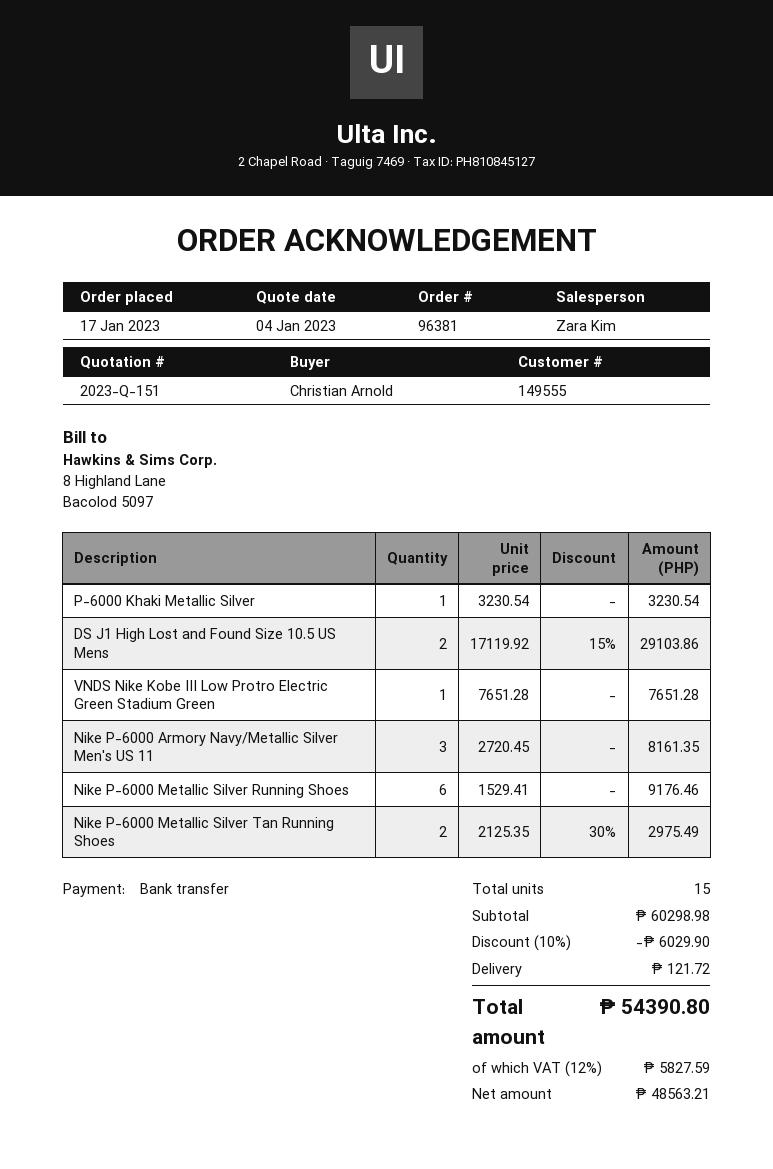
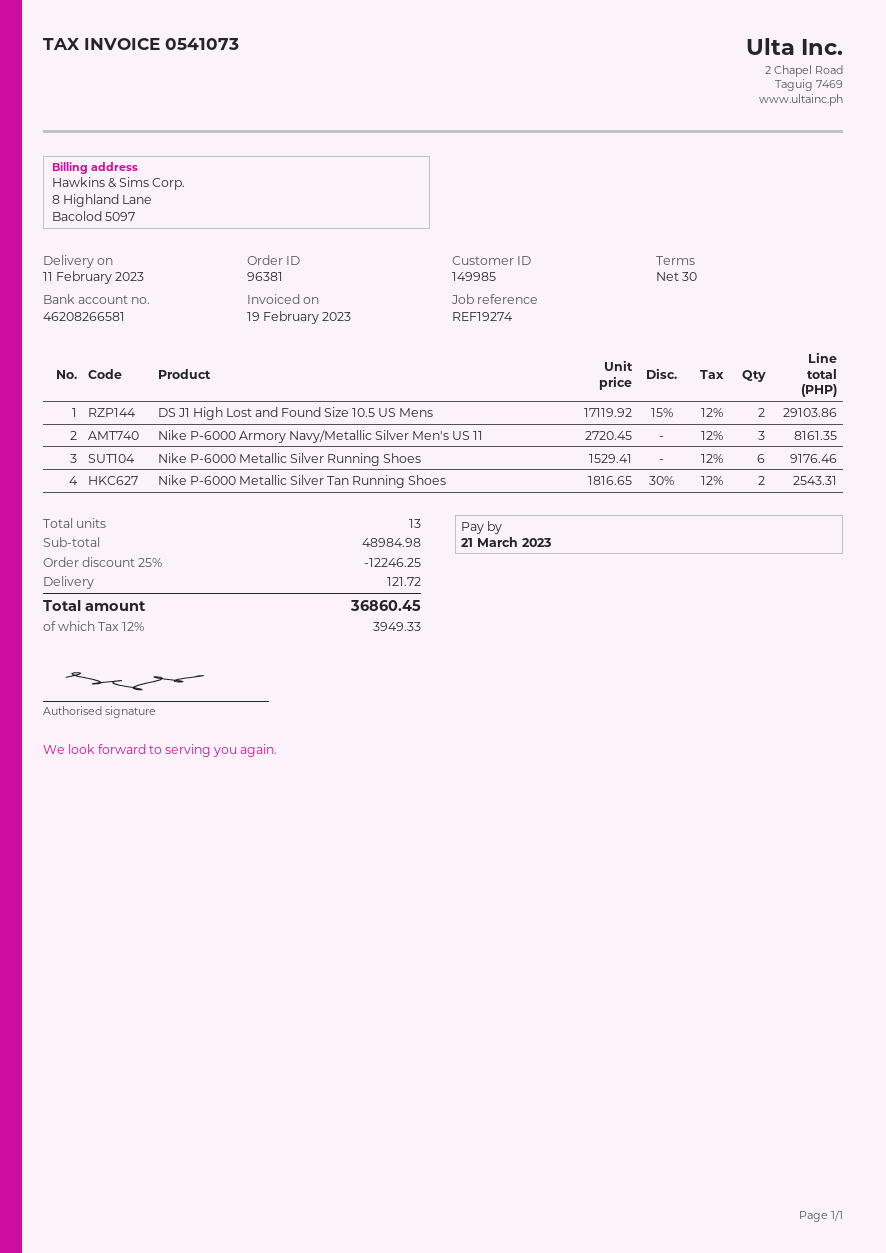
customer number: 149555 -> 149985
P-6000 Khaki Metallic Silver: 1 x 3230.54 = 3230.54 -> none
VNDS Nike Kobe III Low Protro Electric Green Stadium Green: 1 x 7651.28 = 7651.28 -> none
Nike P-6000 Metallic Silver Tan Running Shoes: 2 x 2125.35 - 30% = 2975.49 -> 2 x 1816.65 - 30% = 2543.31
total quantity: 15 -> 13
subtotal: 60298.98 -> 48984.98
discount: 10% = 6029.90 -> 25% = 12246.25
tax: 12% = 5827.59 -> 12% = 3949.33
total: 54390.80 -> 36860.45

